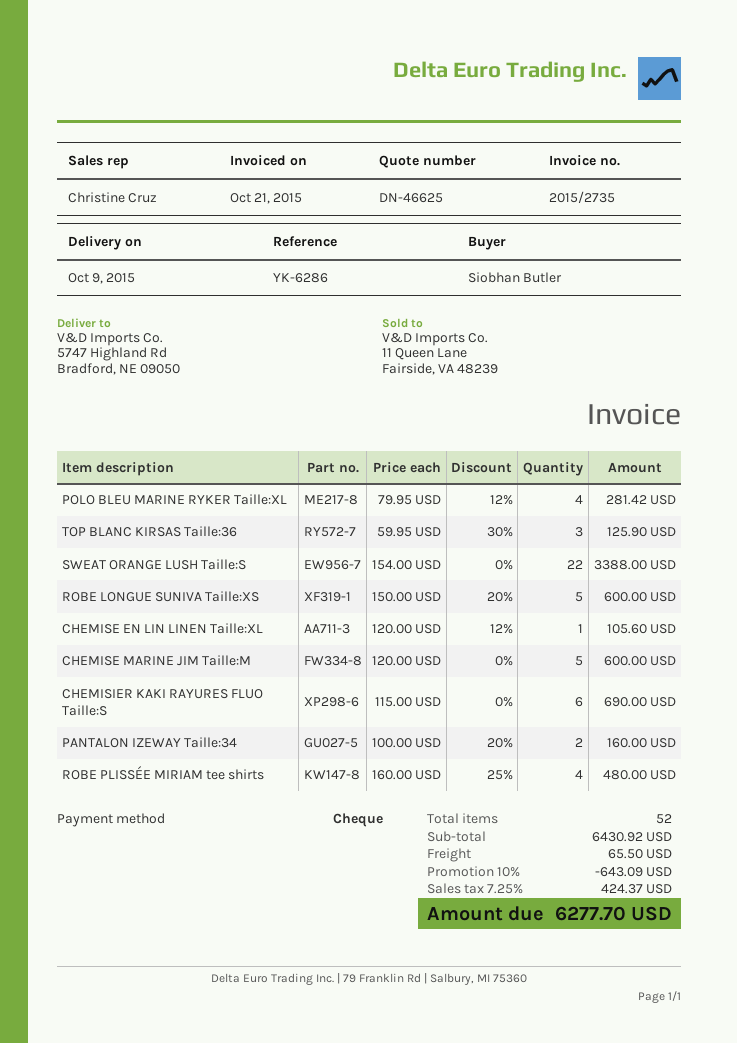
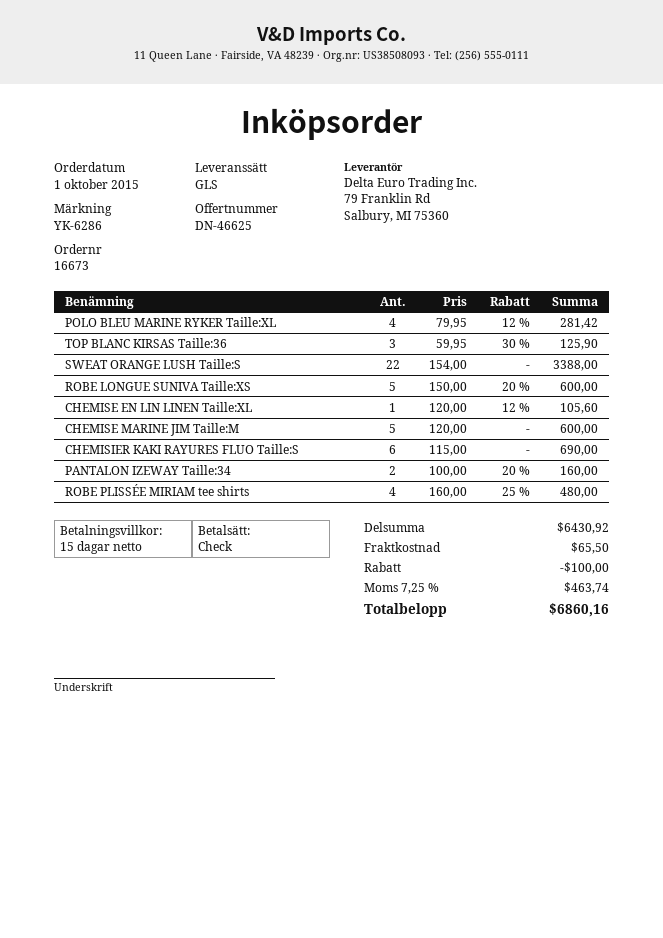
discount: 643.09 -> 100.00
tax: 7.25% = 424.37 -> 7.25% = 463.74
total: 6277.70 -> 6860.16

